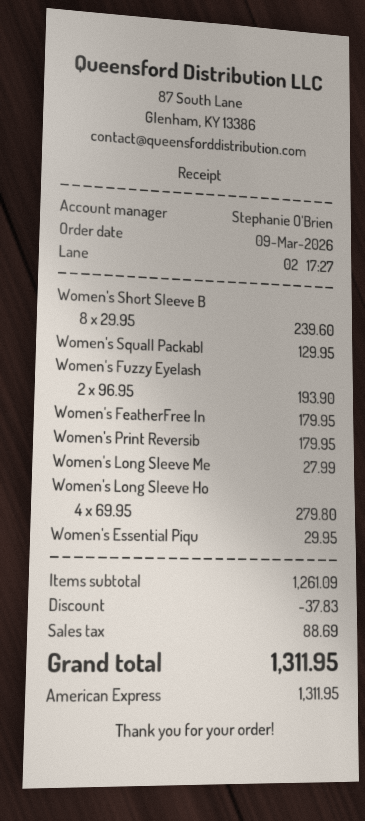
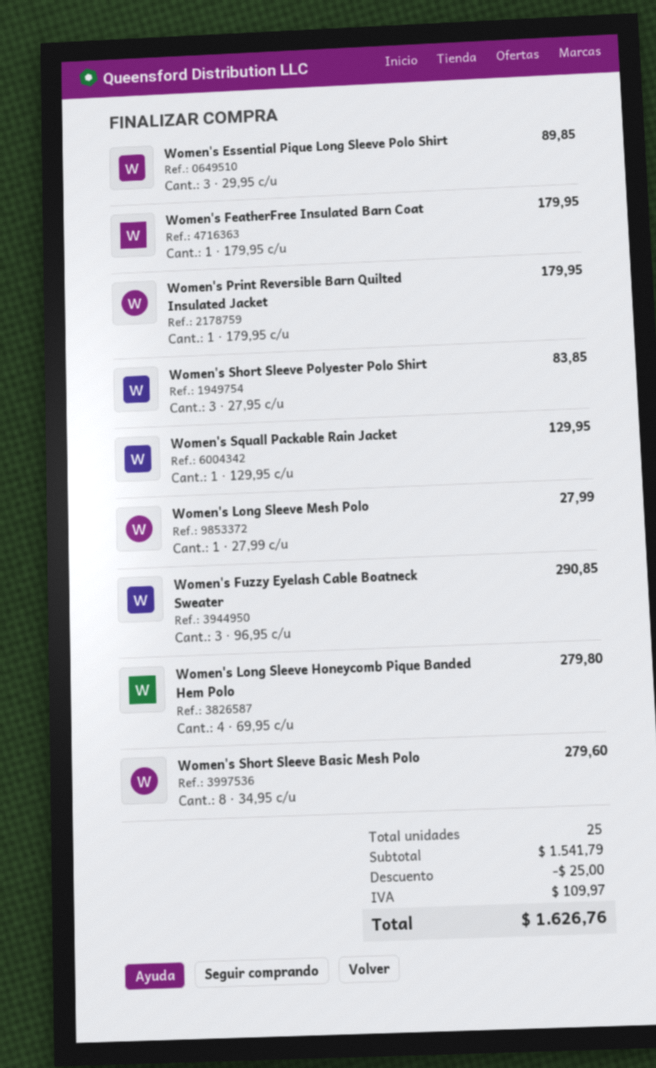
Women's Short Sleeve B: 8 x 29.95 = 239.60 -> 8 x 34.95 = 279.60
Women's Fuzzy Eyelash: 2 x 96.95 = 193.90 -> 3 x 96.95 = 290.85
Women's Essential Piqu: 1 x 29.95 = 29.95 -> 3 x 29.95 = 89.85
Women's Short Sleeve Polyester Polo Shirt: none -> 3 x 27.95 = 83.85
subtotal: 1261.09 -> 1541.79
discount: 37.83 -> 25.00
tax: 88.69 -> 109.97
total: 1311.95 -> 1626.76

